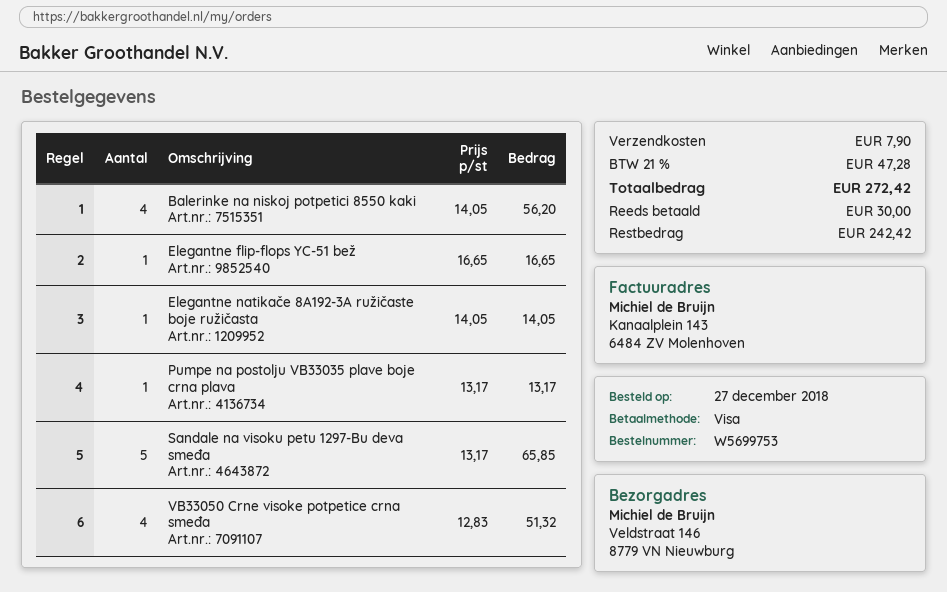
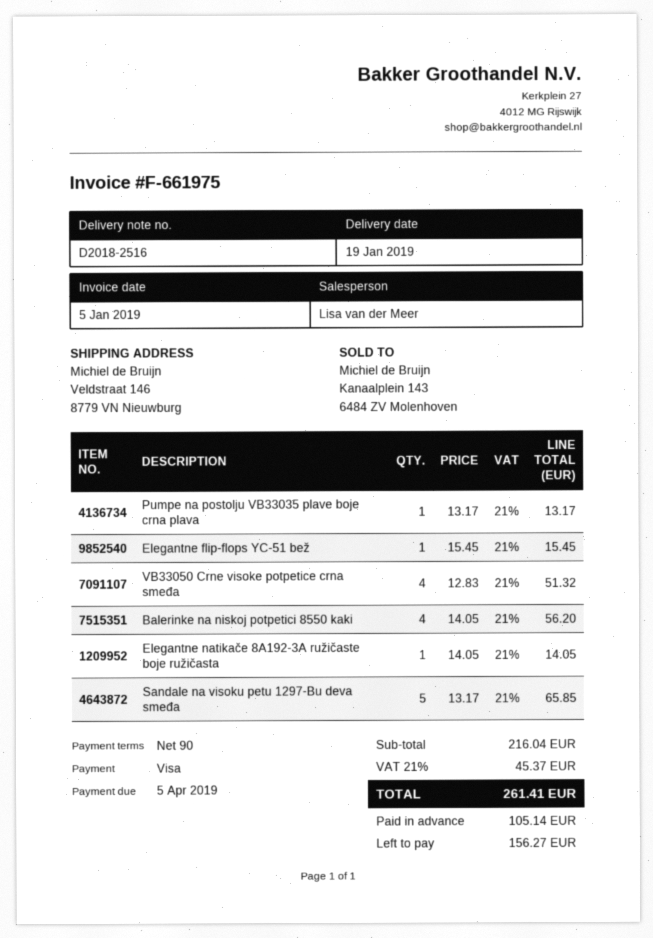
Elegantne flip-flops YC-51 bež: 1 x 16.65 = 16.65 -> 1 x 15.45 = 15.45
shipping: 7.90 -> none
tax: 21% = 47.28 -> 21% = 45.37
total: 272.42 -> 261.41
deposit: 30.00 -> 105.14
balance: 242.42 -> 156.27

